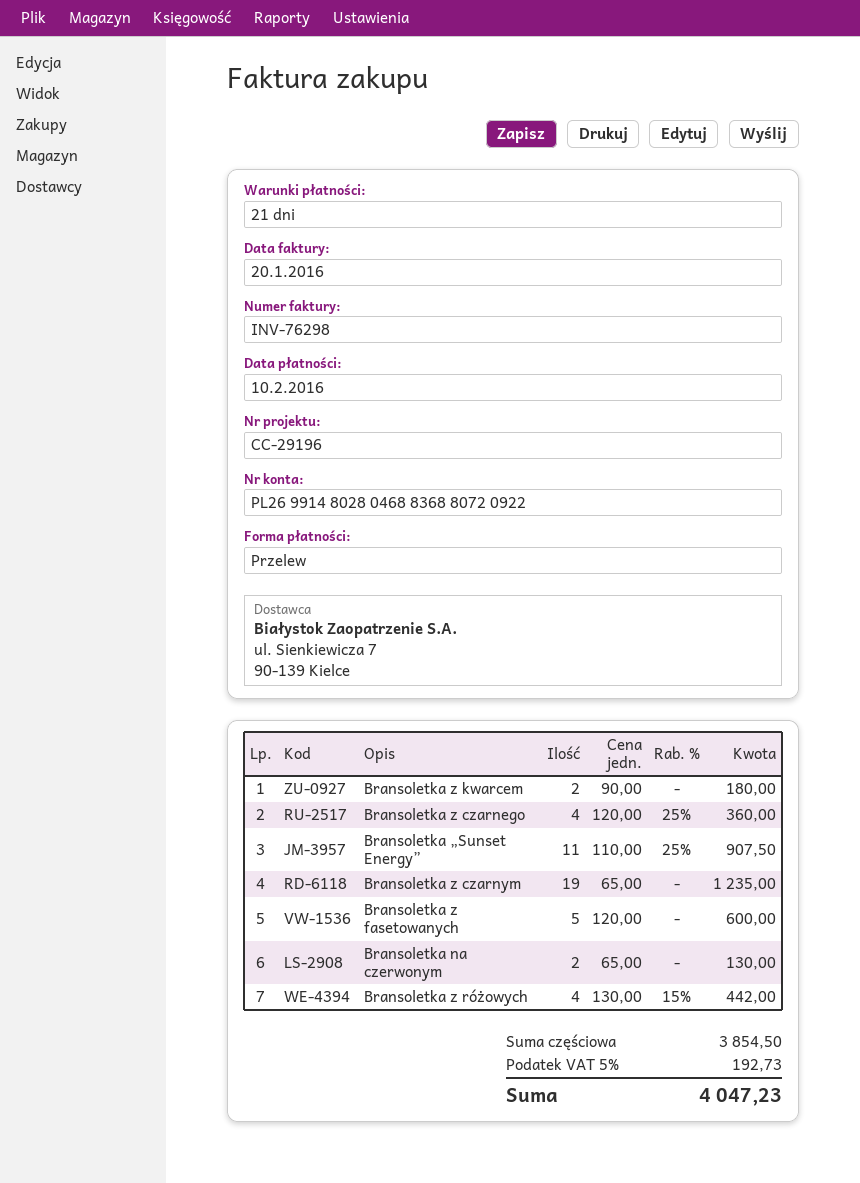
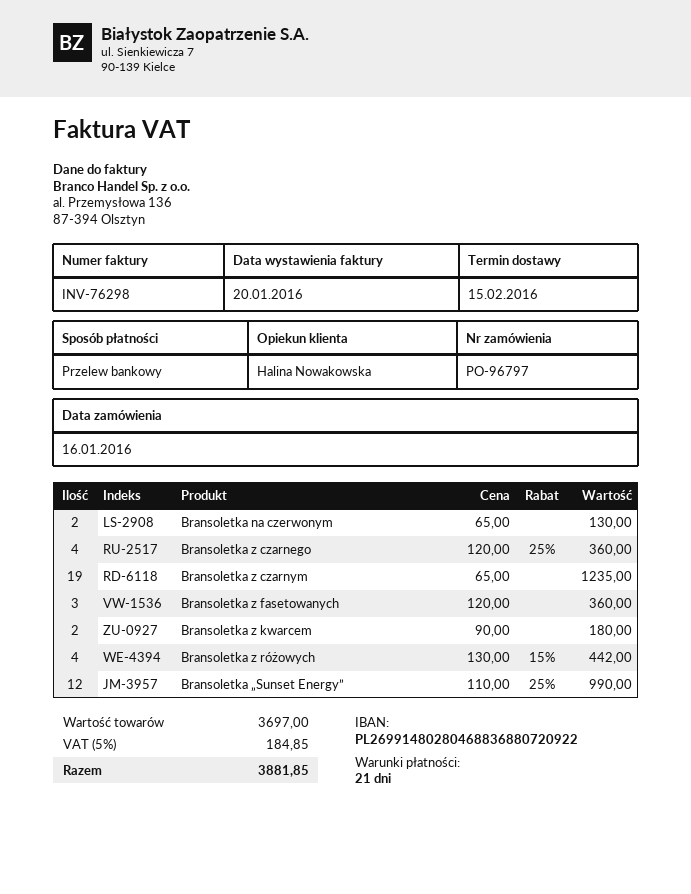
Bransoletka „Sunset Energy”: 11 x 110.00 - 25% = 907.50 -> 12 x 110.00 - 25% = 990.00
Bransoletka z fasetowanych: 5 x 120.00 = 600.00 -> 3 x 120.00 = 360.00
subtotal: 3854.50 -> 3697.00
tax: 5% = 192.73 -> 5% = 184.85
total: 4047.23 -> 3881.85

